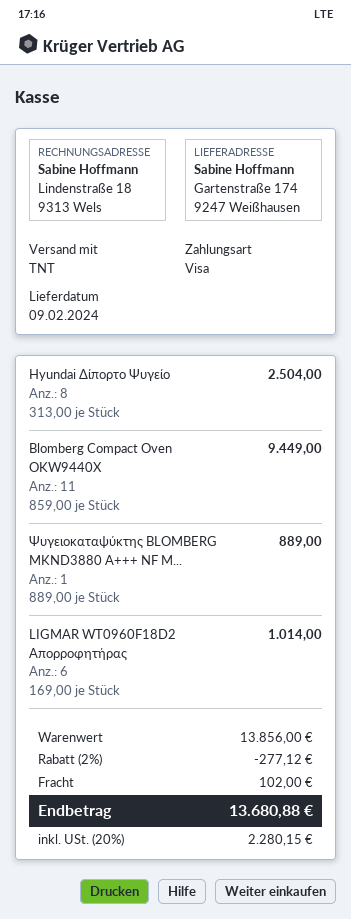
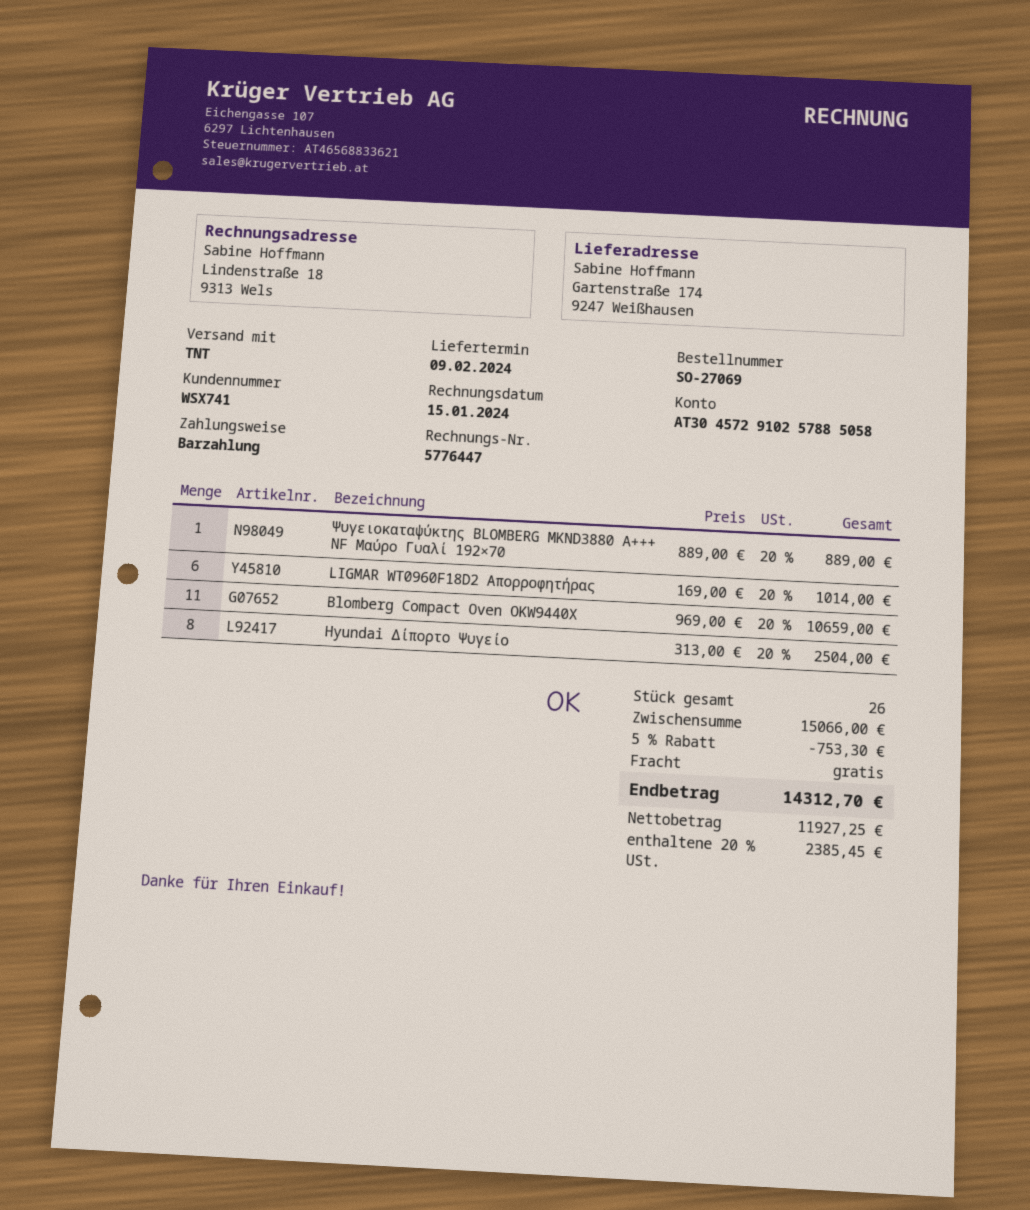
payment method: Visa -> cash
Blomberg Compact Oven OKW9440X: 11 x 859.00 = 9449.00 -> 11 x 969.00 = 10659.00
subtotal: 13856.00 -> 15066.00
discount: 2% = 277.12 -> 5% = 753.30
shipping: 102.00 -> 0.00
tax: 20% = 2280.15 -> 20% = 2385.45
total: 13680.88 -> 14312.70

